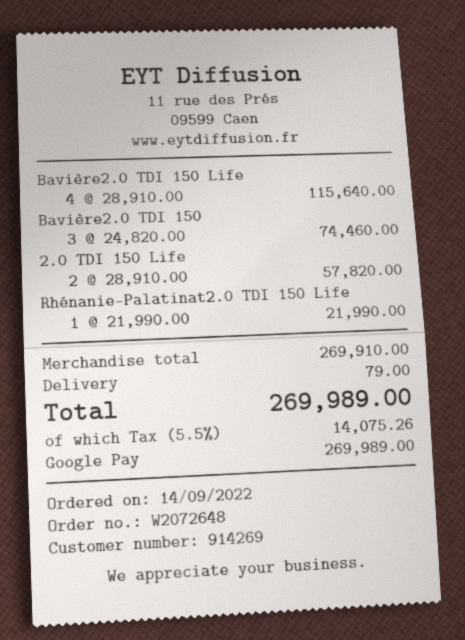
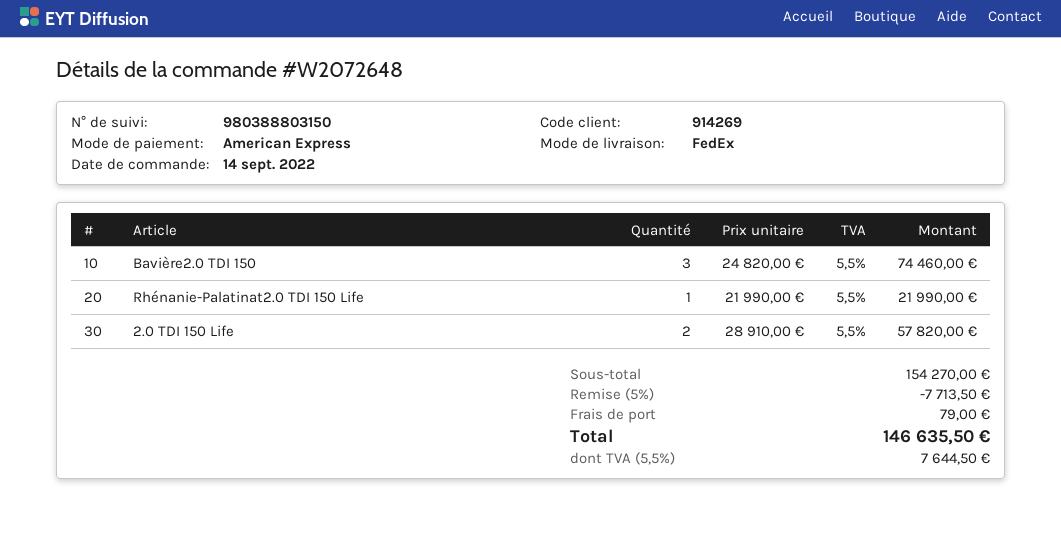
payment method: Google Pay -> American Express
Bavière2.0 TDI 150 Life: 4 x 28910.00 = 115640.00 -> none
subtotal: 269910.00 -> 154270.00
discount: none -> 5% = 7713.50
tax: 5.5% = 14075.26 -> 5.5% = 7644.50
total: 269989.00 -> 146635.50

